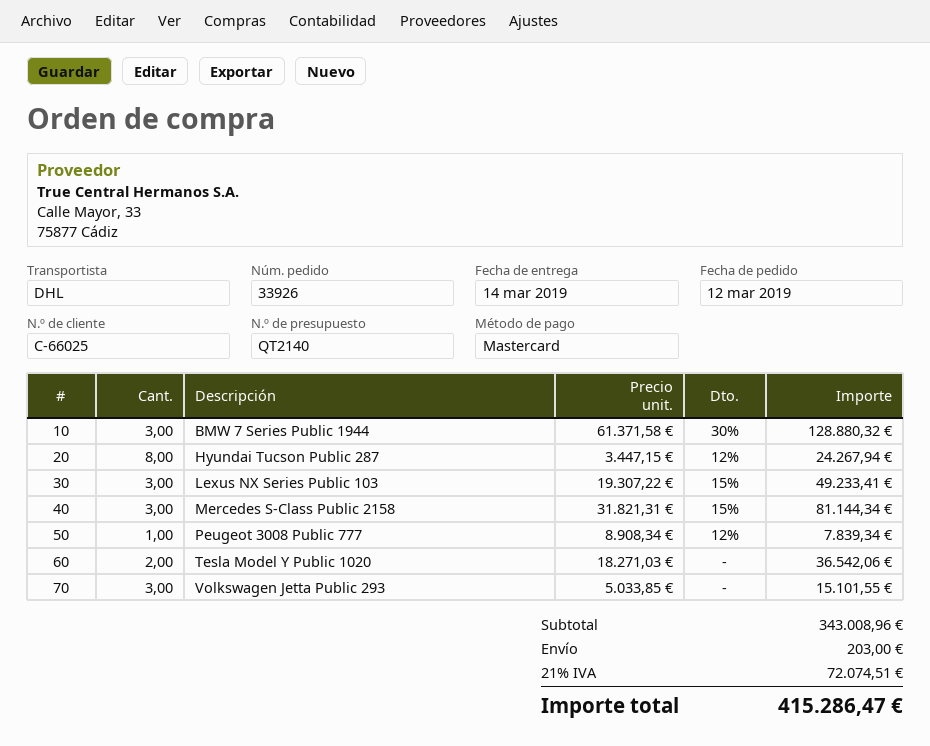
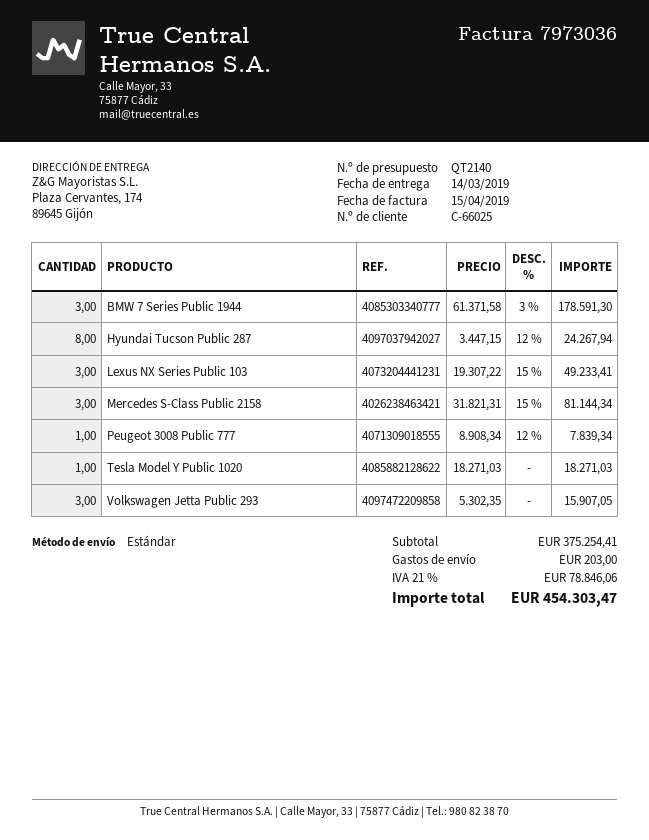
shipping method: DHL -> standard
BMW 7 Series Public 1944: 3 x 61371.58 - 30% = 128880.32 -> 3 x 61371.58 - 3% = 178591.30
Tesla Model Y Public 1020: 2 x 18271.03 = 36542.06 -> 1 x 18271.03 = 18271.03
Volkswagen Jetta Public 293: 3 x 5033.85 = 15101.55 -> 3 x 5302.35 = 15907.05
subtotal: 343008.96 -> 375254.41
tax: 21% = 72074.51 -> 21% = 78846.06
total: 415286.47 -> 454303.47

